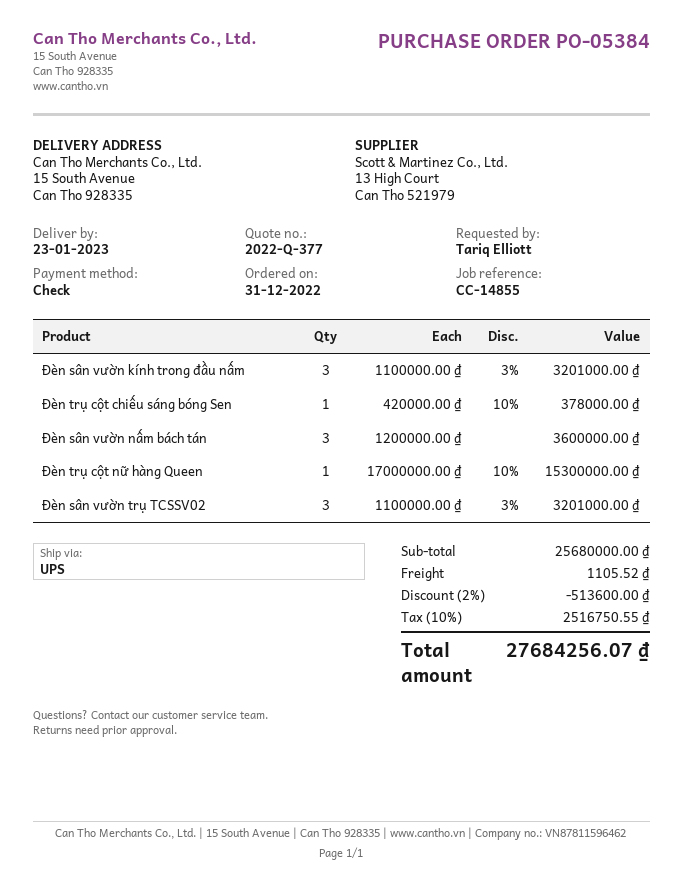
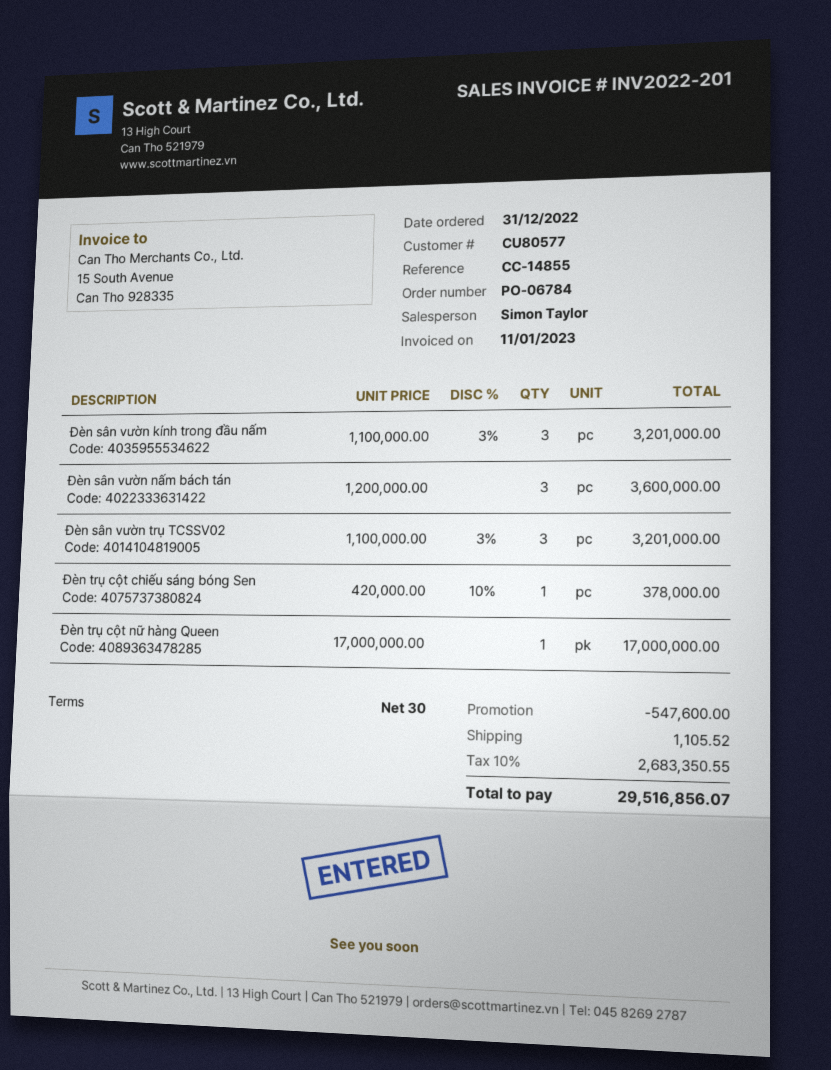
order number: PO-05384 -> PO-06784
Đèn trụ cột nữ hàng Queen: 1 x 17000000.00 - 10% = 15300000.00 -> 1 x 17000000.00 = 17000000.00
discount: 513600.00 -> 547600.00
tax: 10% = 2516750.55 -> 10% = 2683350.55
total: 27684256.07 -> 29516856.07

